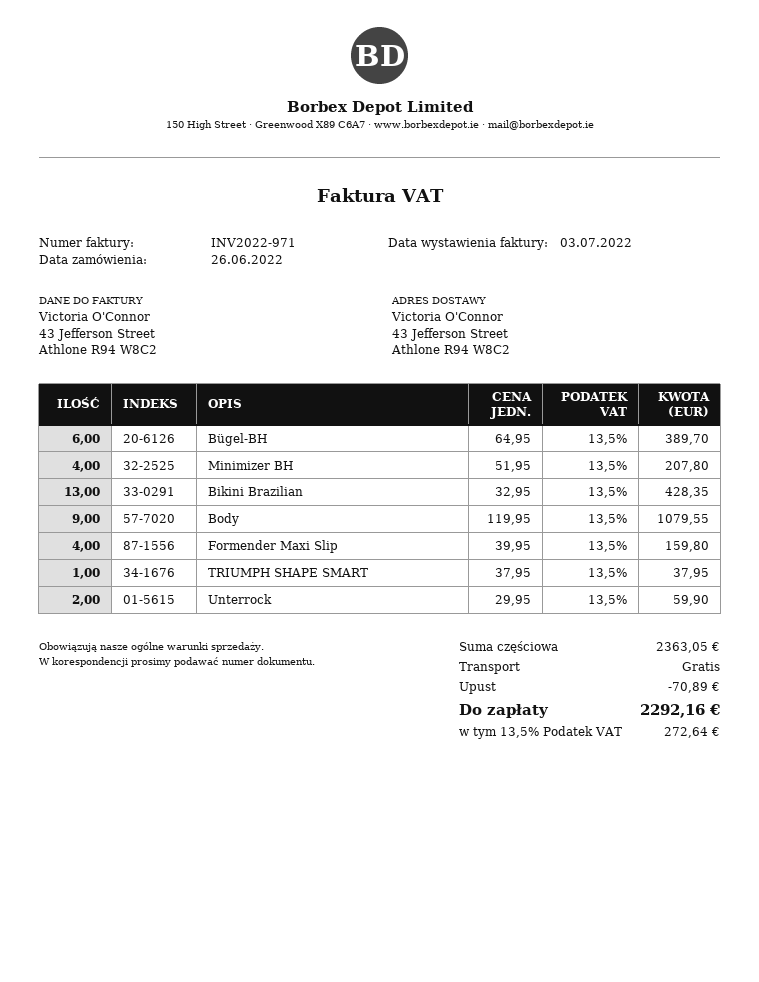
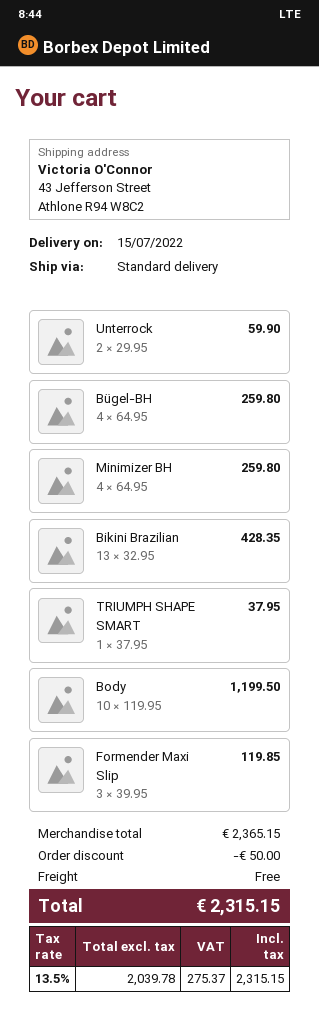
Bügel-BH: 6 x 64.95 = 389.70 -> 4 x 64.95 = 259.80
Minimizer BH: 4 x 51.95 = 207.80 -> 4 x 64.95 = 259.80
Body: 9 x 119.95 = 1079.55 -> 10 x 119.95 = 1199.50
Formender Maxi Slip: 4 x 39.95 = 159.80 -> 3 x 39.95 = 119.85
subtotal: 2363.05 -> 2365.15
discount: 70.89 -> 50.00
tax: 13.5% = 272.64 -> 13.5% = 275.37
total: 2292.16 -> 2315.15

